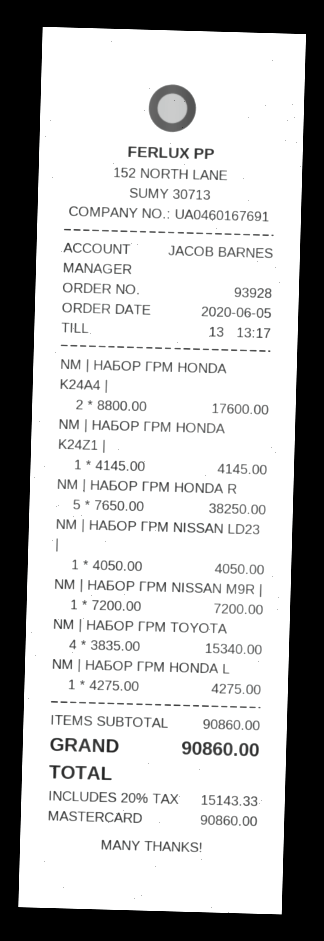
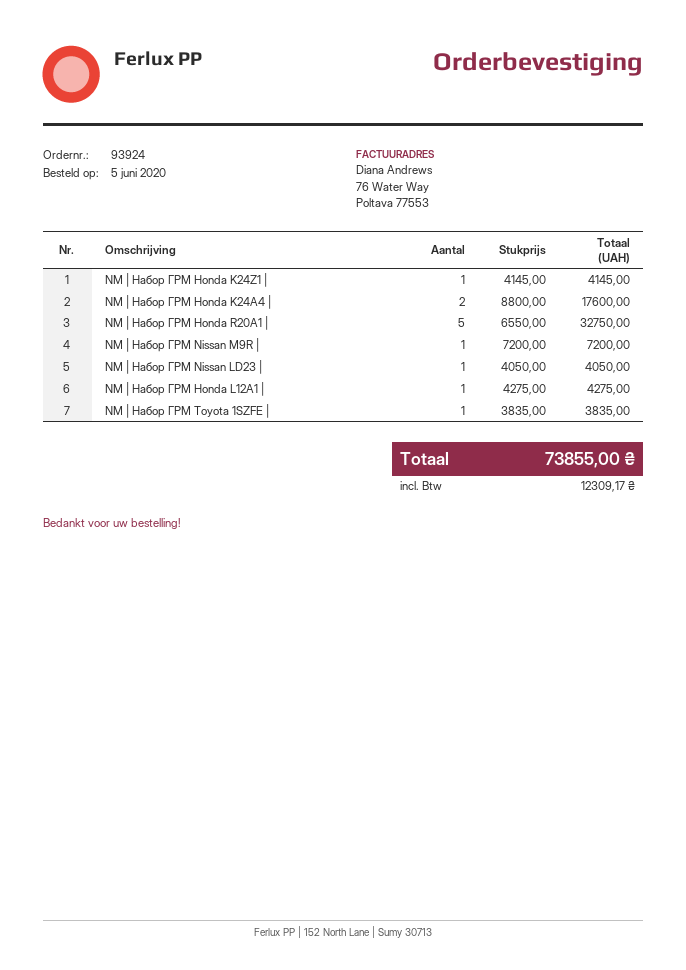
order number: 93928 -> 93924
NM | НАБОР ГРМ HONDA R: 5 x 7650.00 = 38250.00 -> 5 x 6550.00 = 32750.00
NM | НАБОР ГРМ TOYOTA: 4 x 3835.00 = 15340.00 -> 1 x 3835.00 = 3835.00
tax: 15143.33 -> 12309.17
total: 90860.00 -> 73855.00

